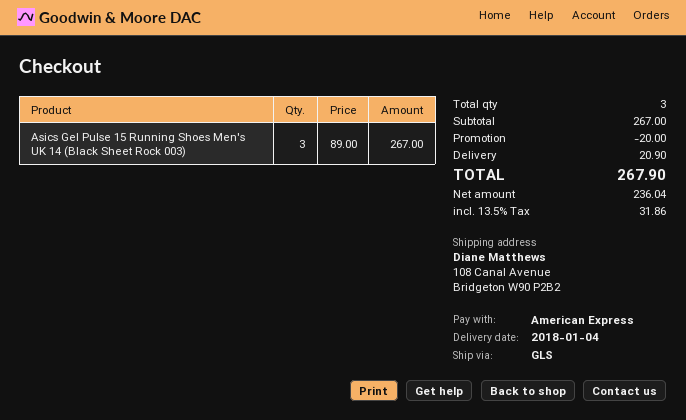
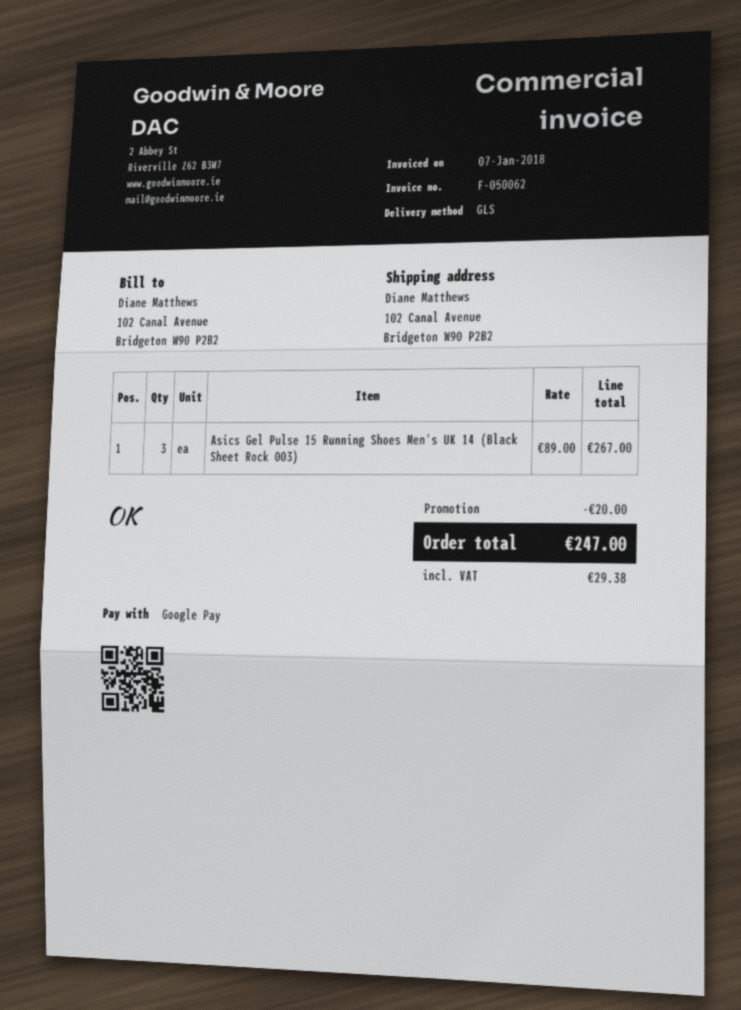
payment method: American Express -> Google Pay
ship to: 108 Canal Avenue, Bridgeton W90 P2B2 -> 102 Canal Avenue, Bridgeton W90 P2B2
shipping: 20.90 -> none
tax: 31.86 -> 29.38
total: 267.90 -> 247.00

